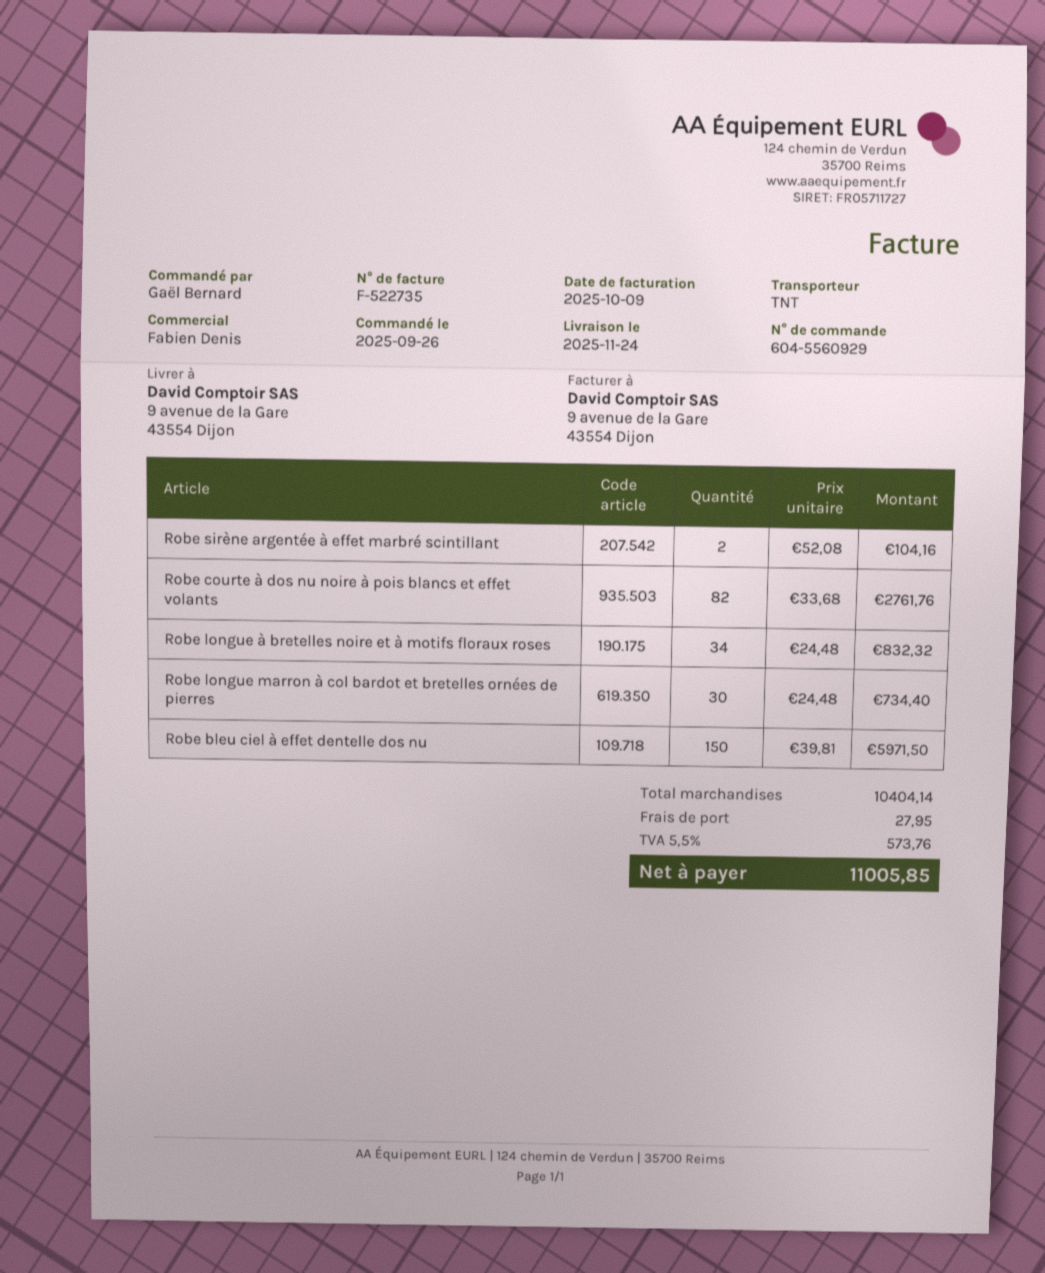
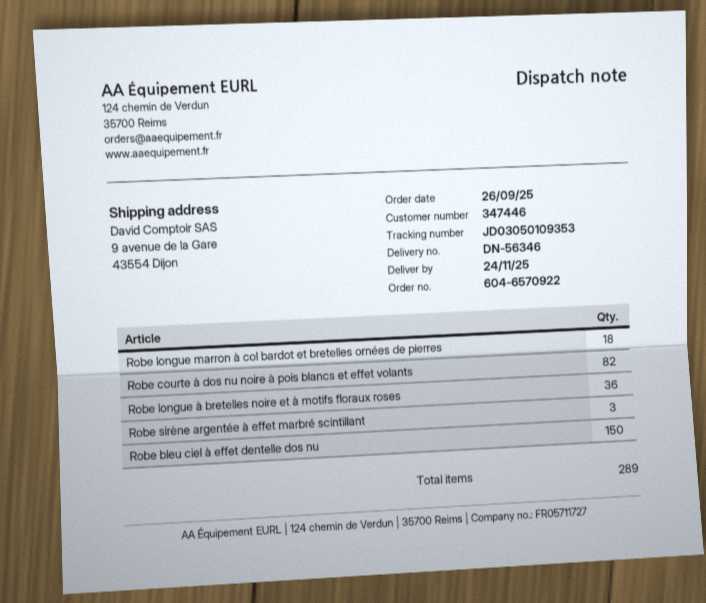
order number: 604-5560929 -> 604-6570922
Robe sirène argentée à effet marbré scintillant: 2 -> 3
Robe longue à bretelles noire et à motifs floraux roses: 34 -> 36
Robe longue marron à col bardot et bretelles ornées de pierres: 30 -> 18

